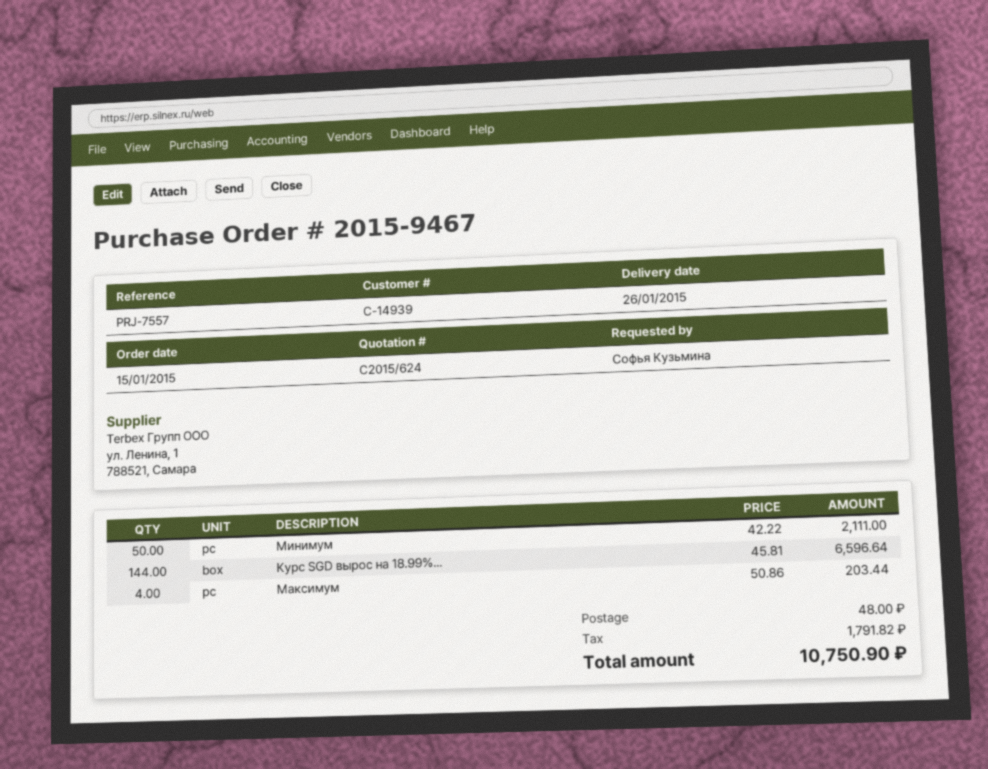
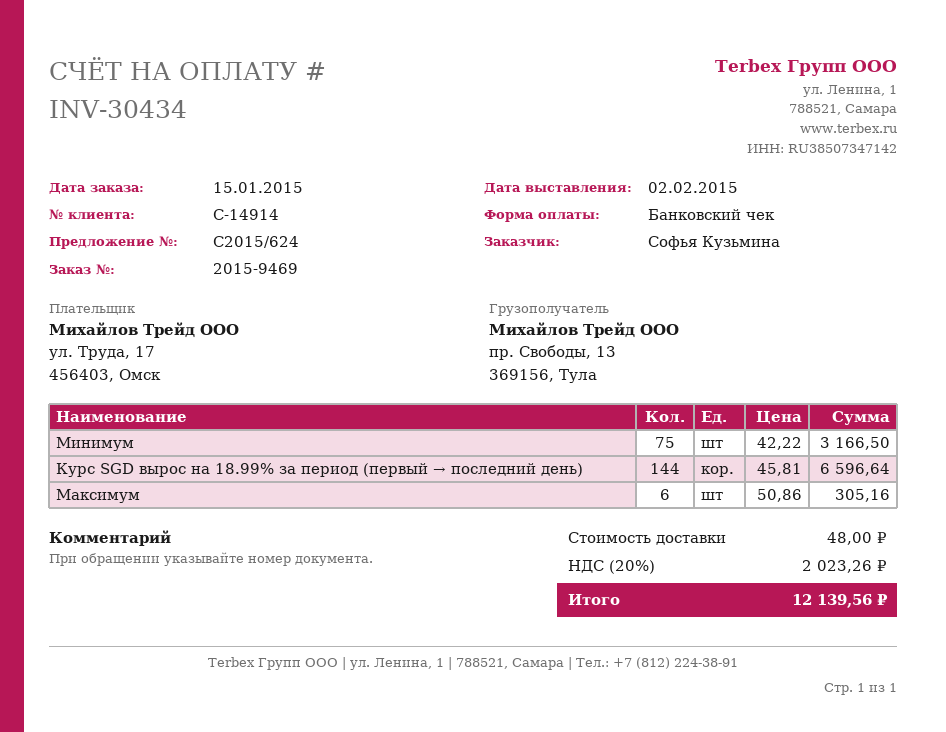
order number: 2015-9467 -> 2015-9469
customer number: C-14939 -> C-14914
Минимум: 50 x 42.22 = 2111.00 -> 75 x 42.22 = 3166.50
Максимум: 4 x 50.86 = 203.44 -> 6 x 50.86 = 305.16
tax: 1791.82 -> 2023.26
total: 10750.90 -> 12139.56

